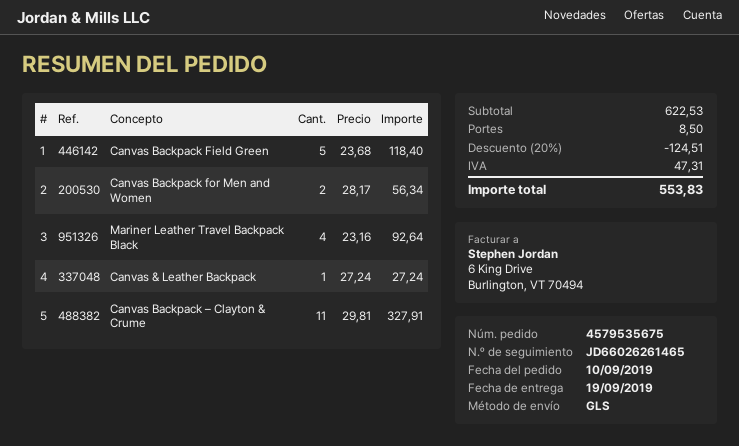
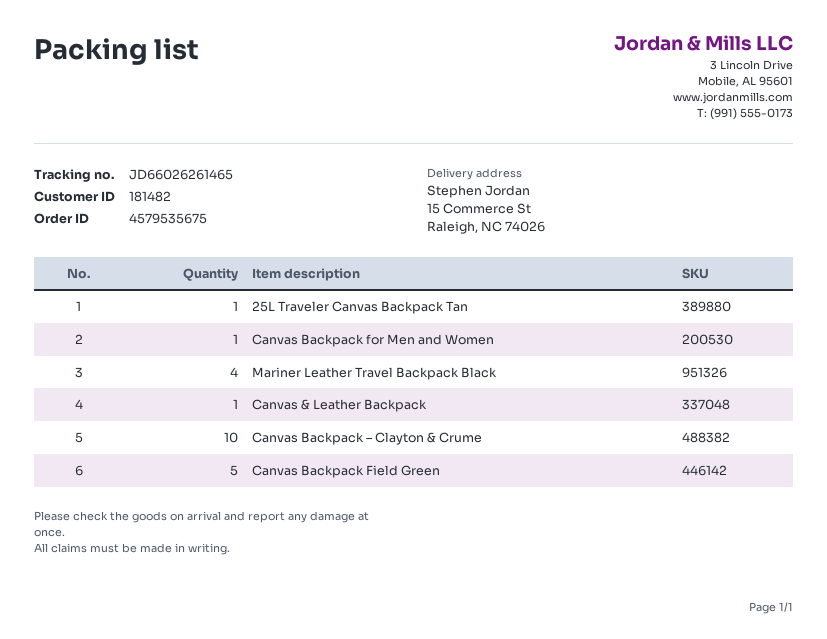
Canvas Backpack for Men and Women: 2 -> 1
Canvas Backpack – Clayton & Crume: 11 -> 10
25L Traveler Canvas Backpack Tan: none -> 1

